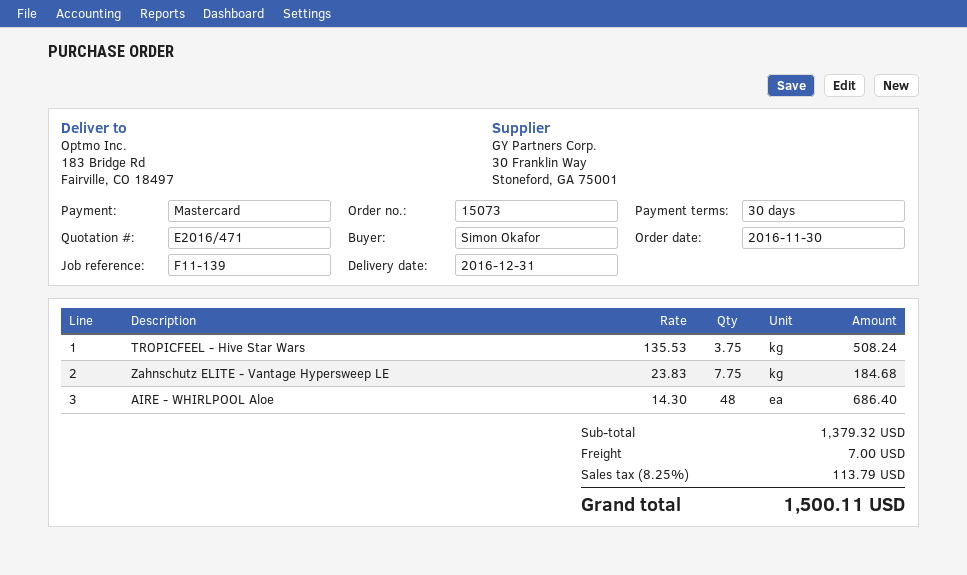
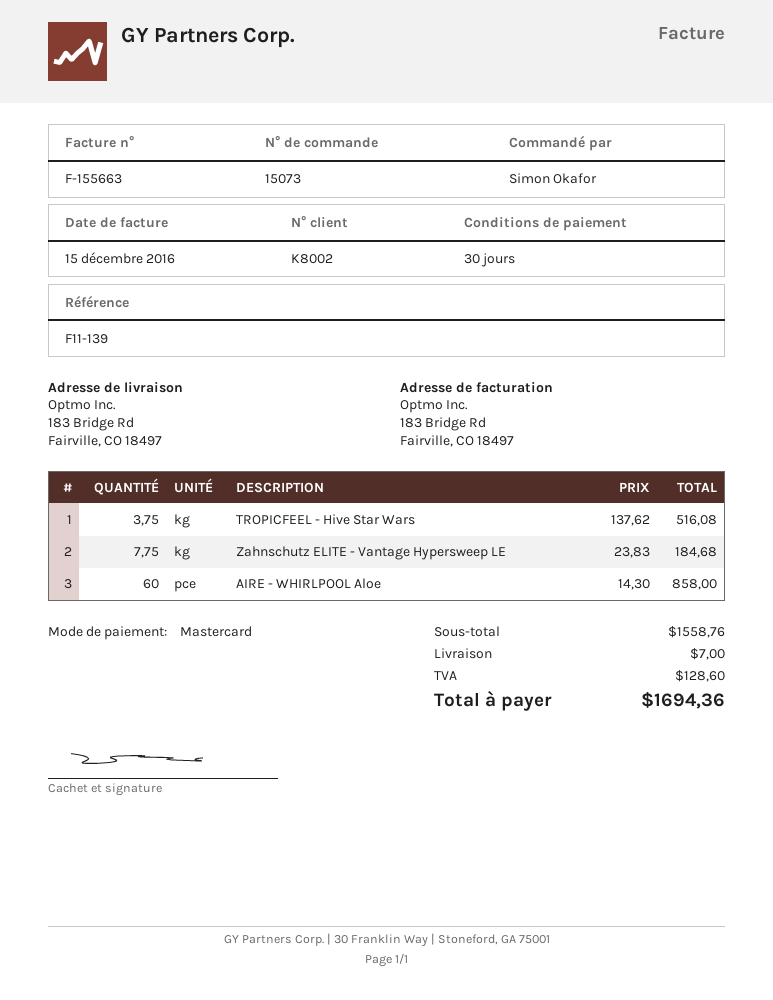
TROPICFEEL - Hive Star Wars: 3.75 x 135.53 = 508.24 -> 3.75 x 137.62 = 516.08
AIRE - WHIRLPOOL Aloe: 48 x 14.30 = 686.40 -> 60 x 14.30 = 858.00
subtotal: 1379.32 -> 1558.76
tax: 113.79 -> 128.60
total: 1500.11 -> 1694.36

